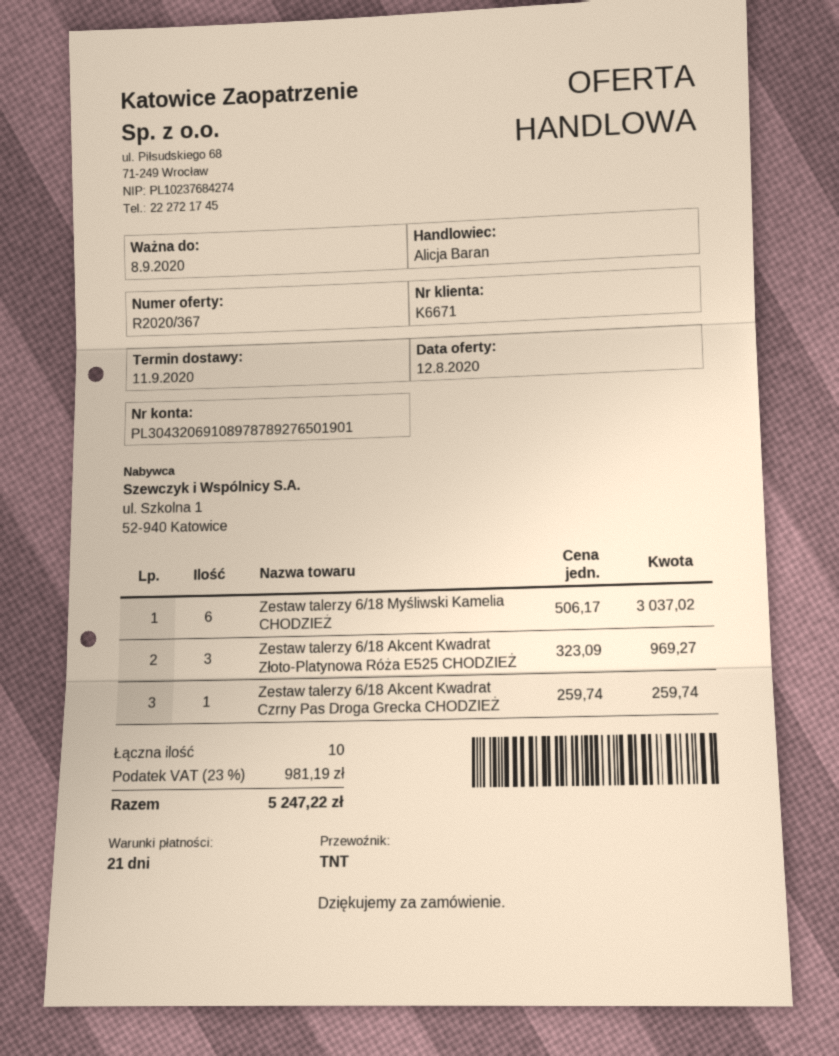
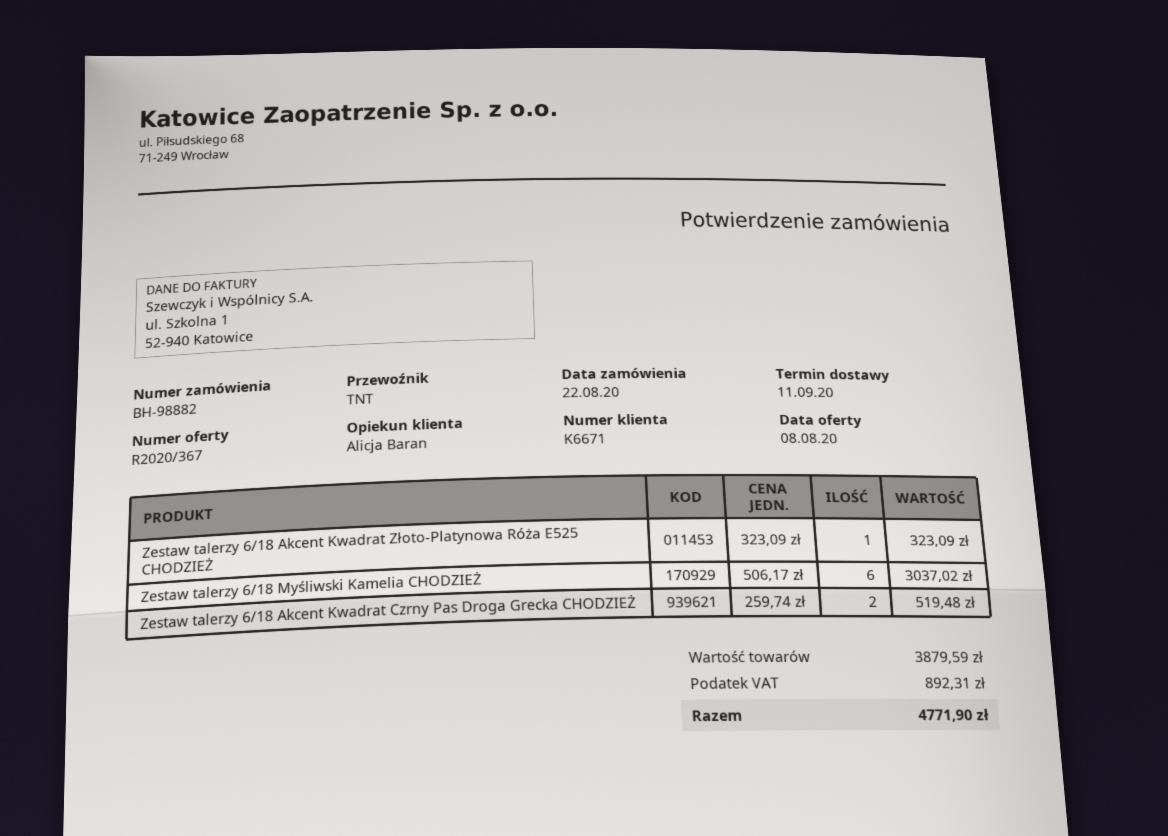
quote date: 2020-08-12 -> 2020-08-08
Zestaw talerzy 6/18 Akcent Kwadrat Złoto-Platynowa Róża E525 CHODZIEŻ: 3 x 323.09 = 969.27 -> 1 x 323.09 = 323.09
Zestaw talerzy 6/18 Akcent Kwadrat Czrny Pas Droga Grecka CHODZIEŻ: 1 x 259.74 = 259.74 -> 2 x 259.74 = 519.48
tax: 981.19 -> 892.31
total: 5247.22 -> 4771.90

